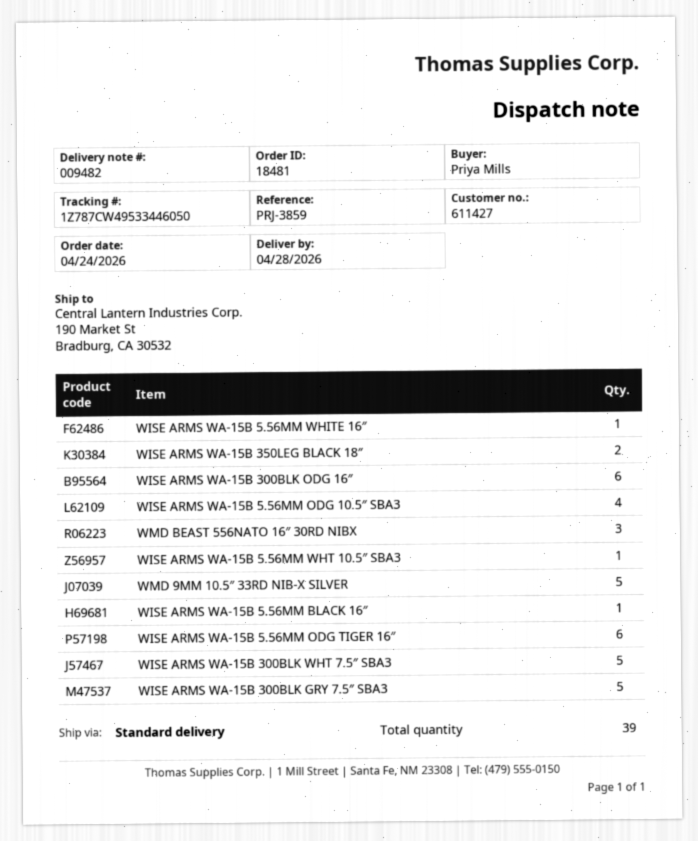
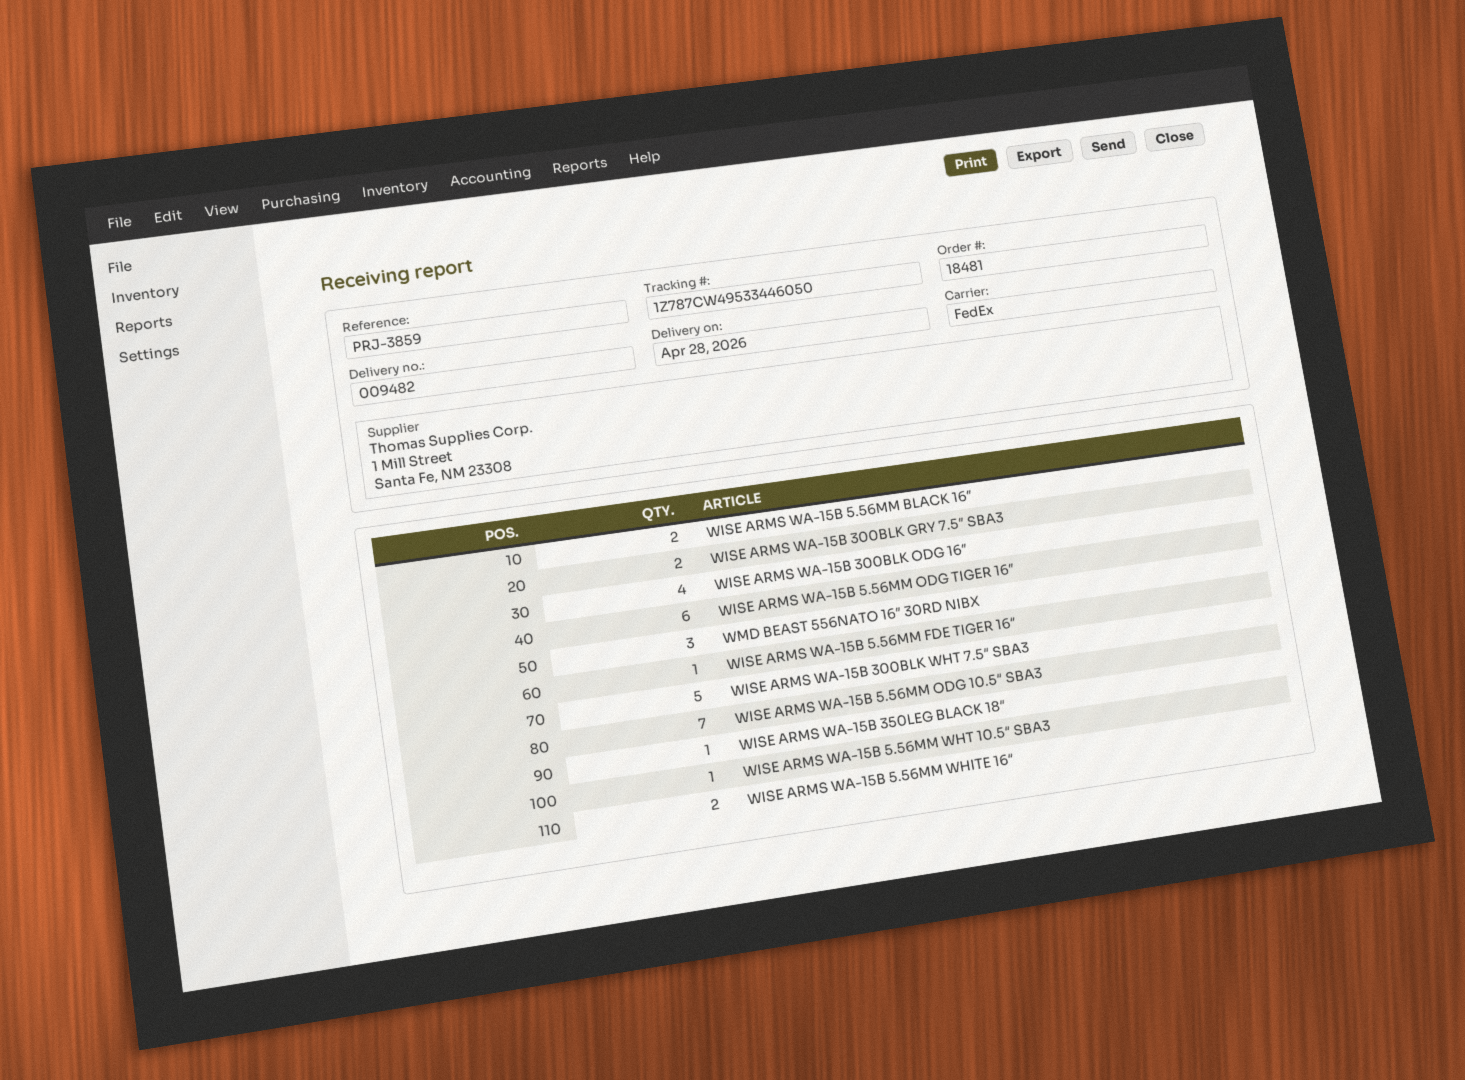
shipping method: standard -> FedEx
WISE ARMS WA-15B 5.56MM WHITE 16″: 1 -> 2
WISE ARMS WA-15B 350LEG BLACK 18″: 2 -> 1
WISE ARMS WA-15B 300BLK ODG 16″: 6 -> 4
WISE ARMS WA-15B 5.56MM ODG 10.5″ SBA3: 4 -> 7
WMD 9MM 10.5″ 33RD NIB-X SILVER: 5 -> none
WISE ARMS WA-15B 5.56MM BLACK 16″: 1 -> 2
WISE ARMS WA-15B 300BLK GRY 7.5″ SBA3: 5 -> 2
WISE ARMS WA-15B 5.56MM FDE TIGER 16″: none -> 1

